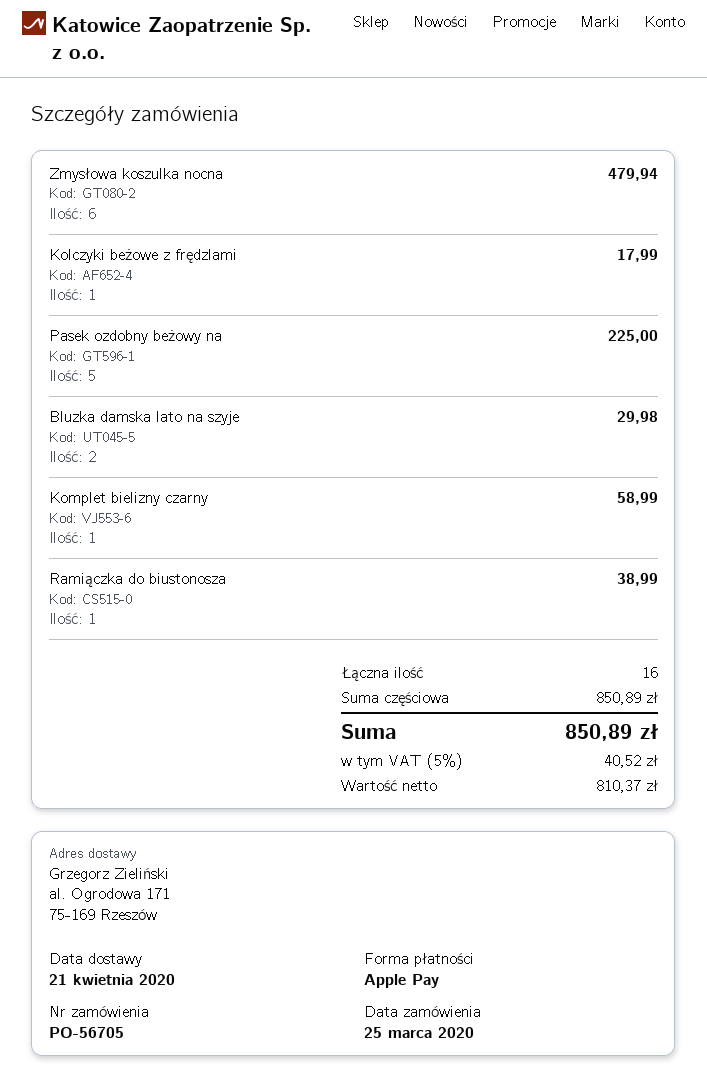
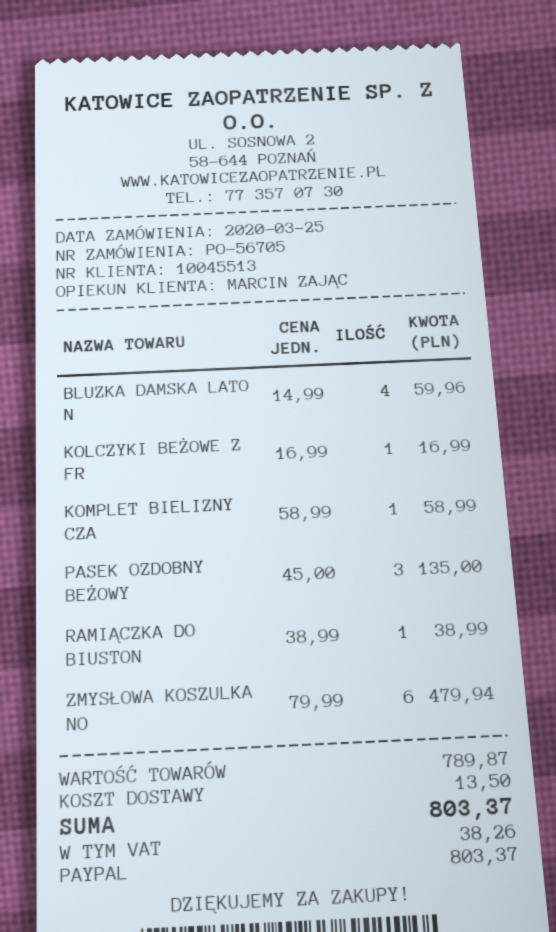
payment method: Apple Pay -> PayPal
Kolczyki beżowe z frędzlami: 1 for 17.99 -> 1 for 16.99
Pasek ozdobny beżowy na: 5 for 225.00 -> 3 for 135.00
Bluzka damska lato na szyje: 2 for 29.98 -> 4 for 59.96
subtotal: 850.89 -> 789.87
shipping: none -> 13.50
tax: 40.52 -> 38.26
total: 850.89 -> 803.37

